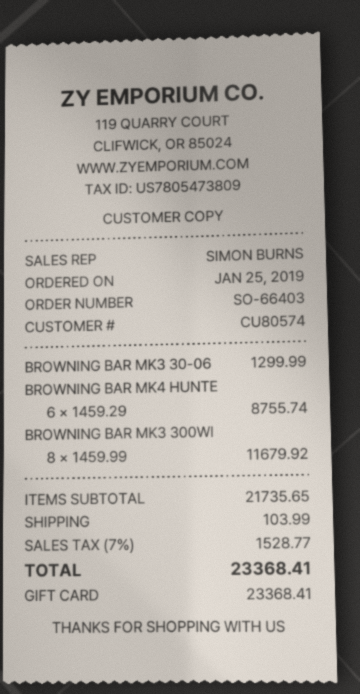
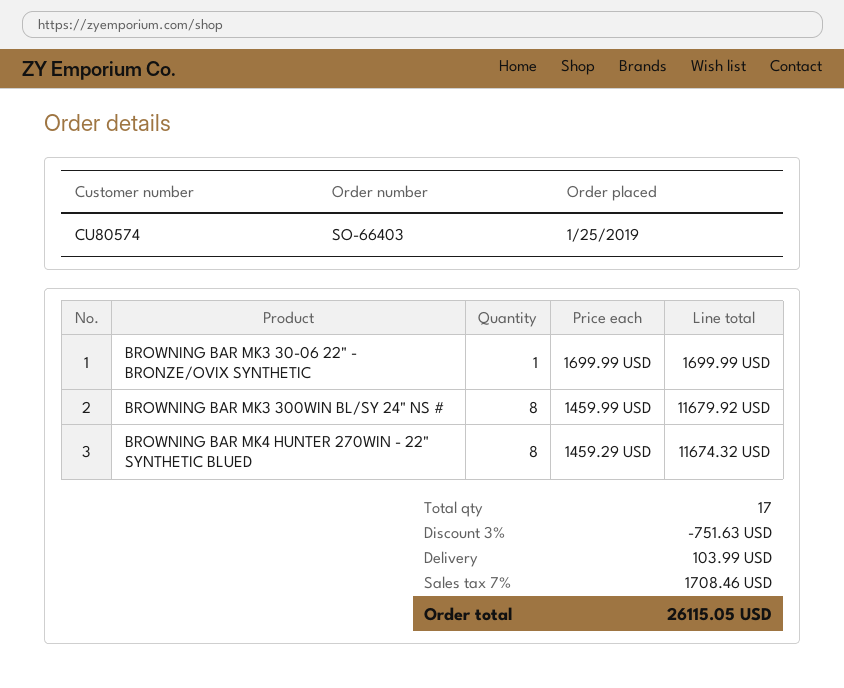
BROWNING BAR MK3 30-06: 1 x 1299.99 = 1299.99 -> 1 x 1699.99 = 1699.99
BROWNING BAR MK4 HUNTE: 6 x 1459.29 = 8755.74 -> 8 x 1459.29 = 11674.32
discount: none -> 3% = 751.63
tax: 7% = 1528.77 -> 7% = 1708.46
total: 23368.41 -> 26115.05

